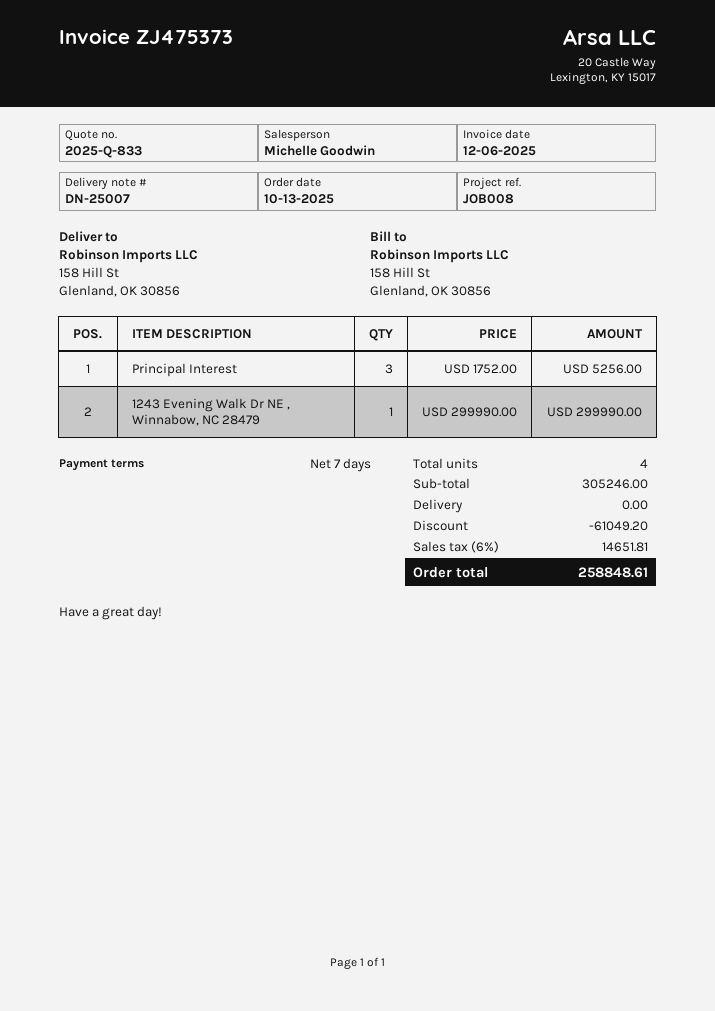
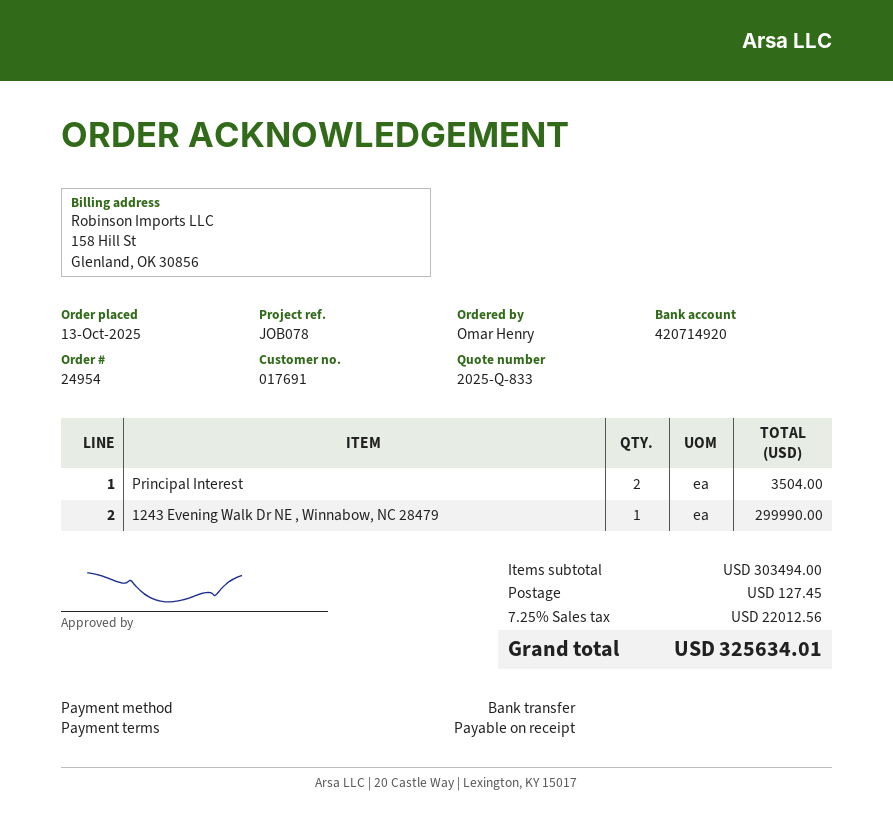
payment terms: 7 days -> on receipt
reference: JOB008 -> JOB078
Principal Interest: 3 for 5256.00 -> 2 for 3504.00
subtotal: 305246.00 -> 303494.00
discount: 61049.20 -> none
shipping: 0.00 -> 127.45
tax: 6% = 14651.81 -> 7.25% = 22012.56
total: 258848.61 -> 325634.01

